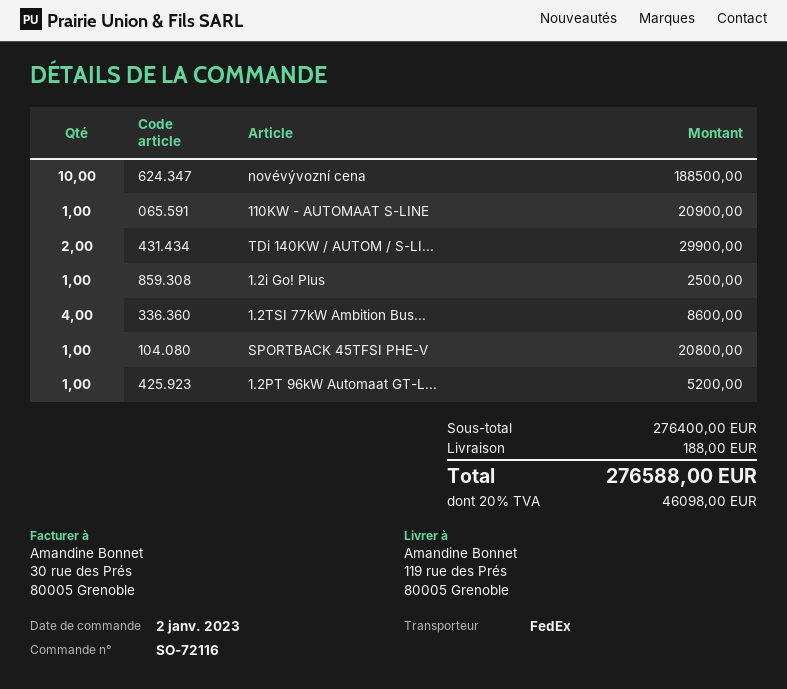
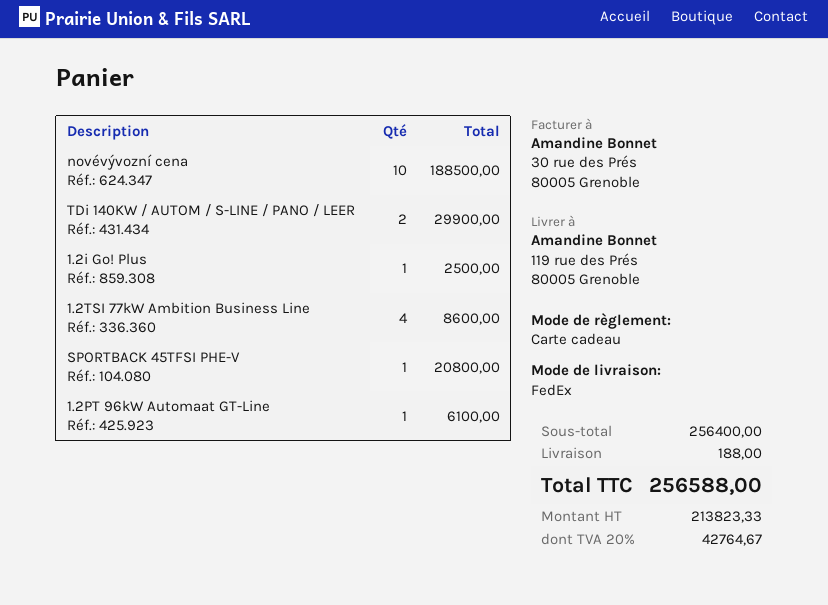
110KW - AUTOMAAT S-LINE: 1 for 20900.00 -> none
1.2PT 96kW Automaat GT-L...: 1 for 5200.00 -> 1 for 6100.00
subtotal: 276400.00 -> 256400.00
tax: 20% = 46098.00 -> 20% = 42764.67
total: 276588.00 -> 256588.00

